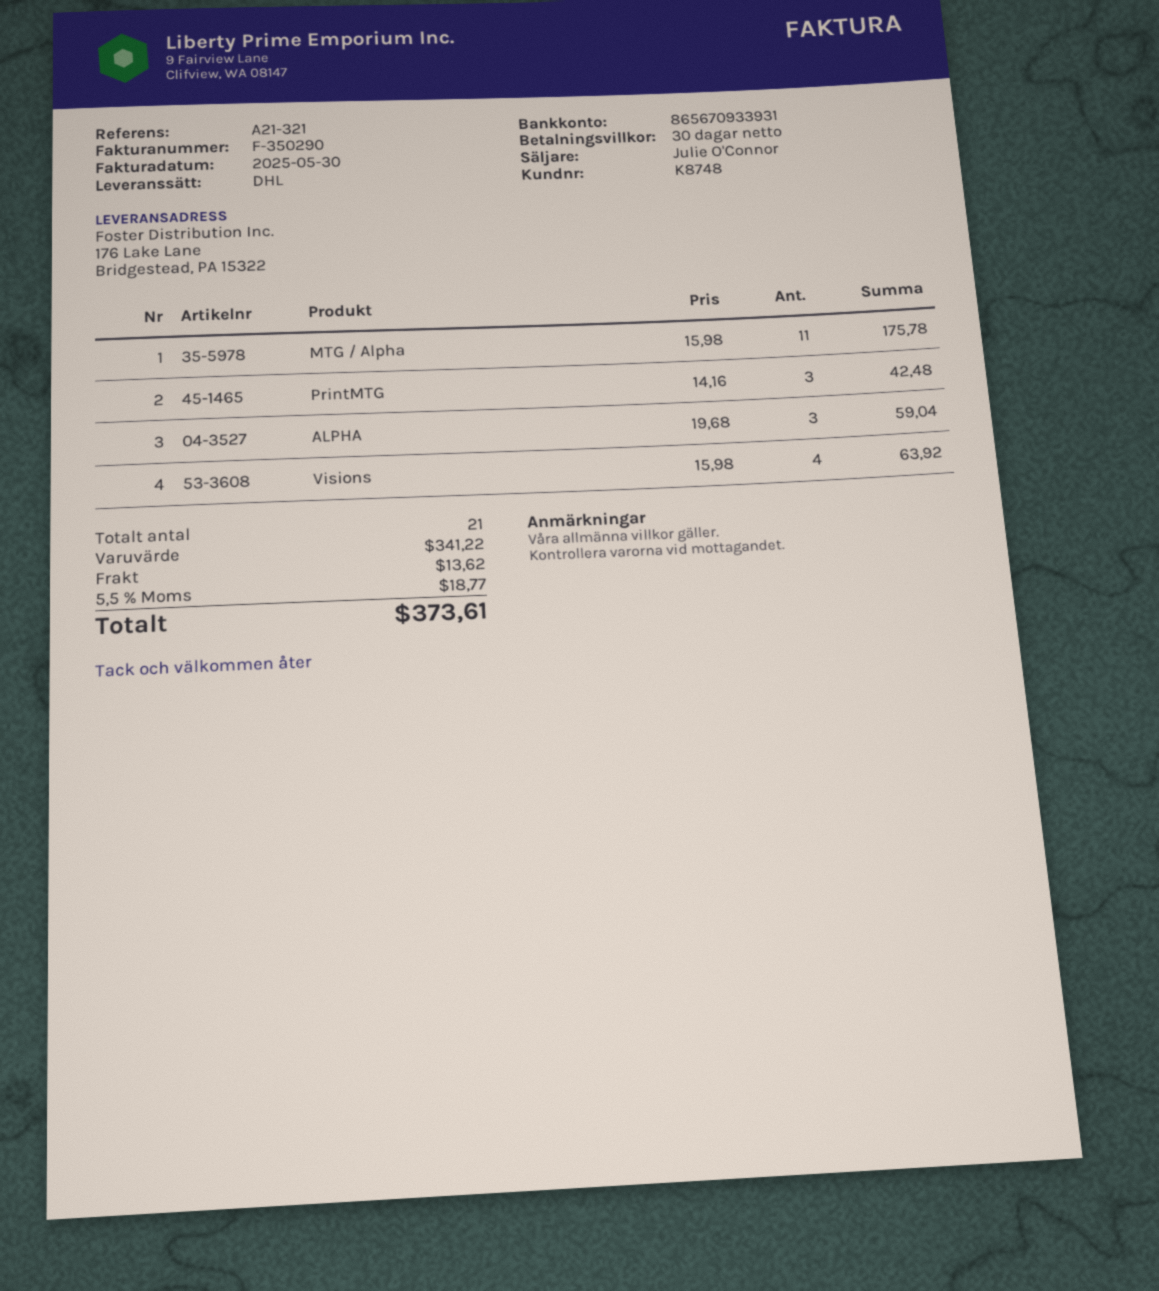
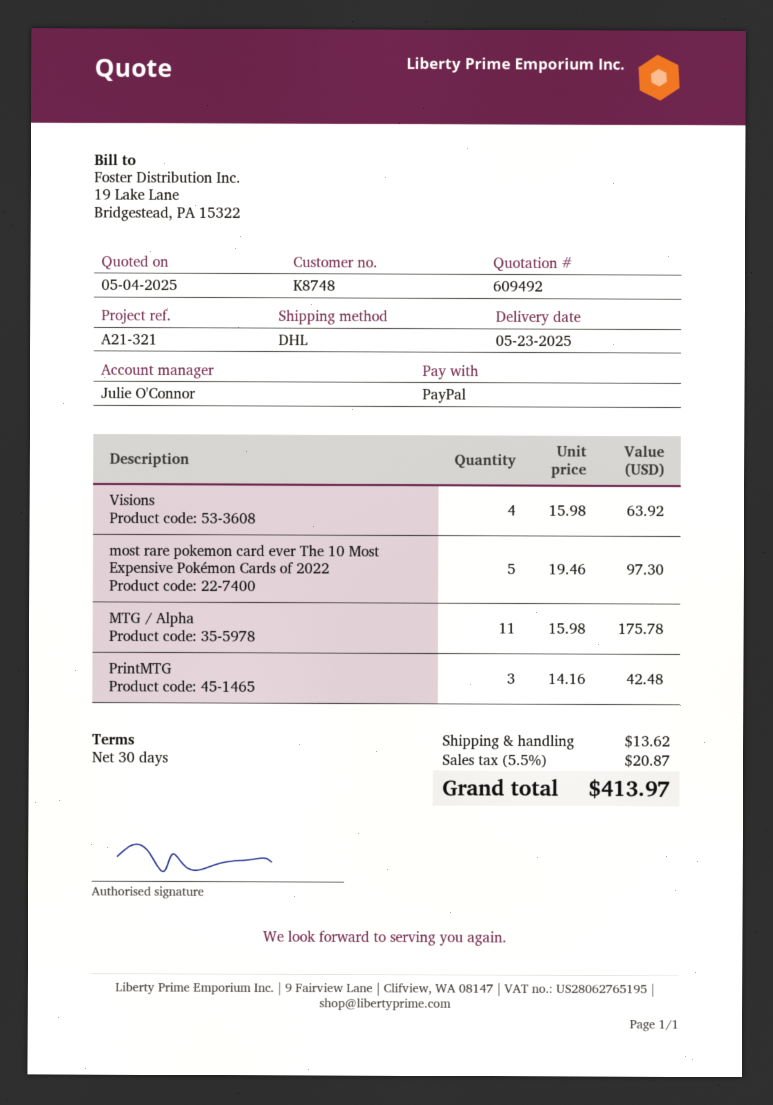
ALPHA: 3 x 19.68 = 59.04 -> none
most rare pokemon card ever The 10 Most Expensive Pokémon Cards of 2022: none -> 5 x 19.46 = 97.30
tax: 5.5% = 18.77 -> 5.5% = 20.87
total: 373.61 -> 413.97

